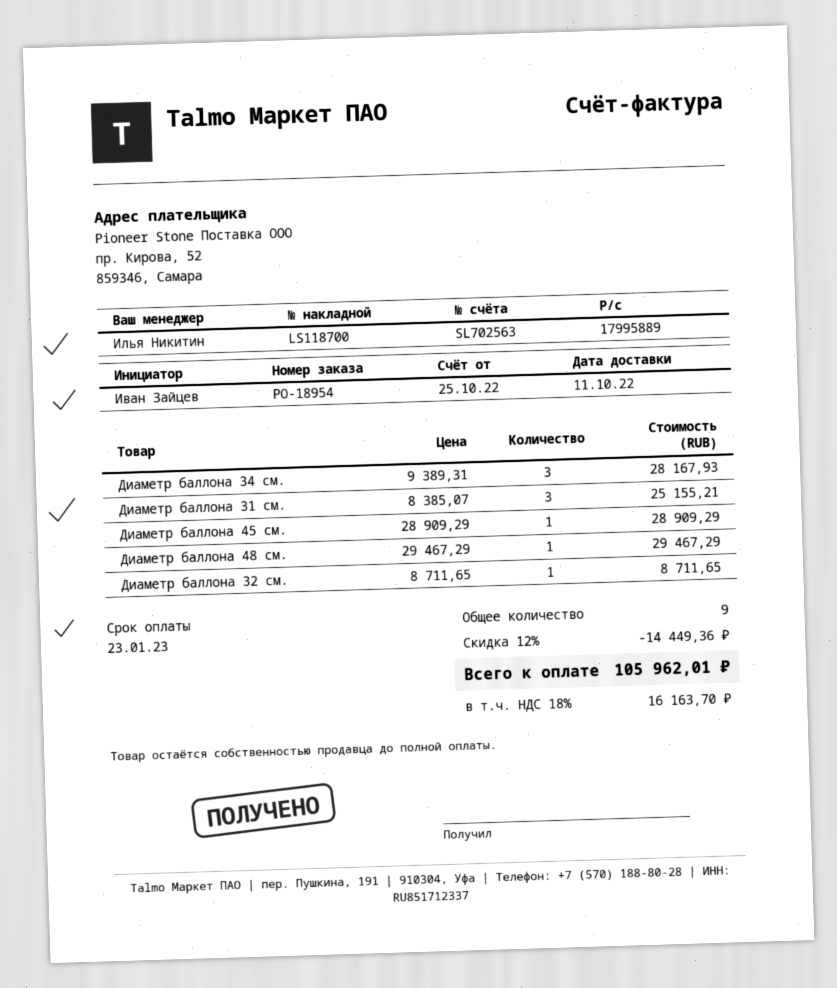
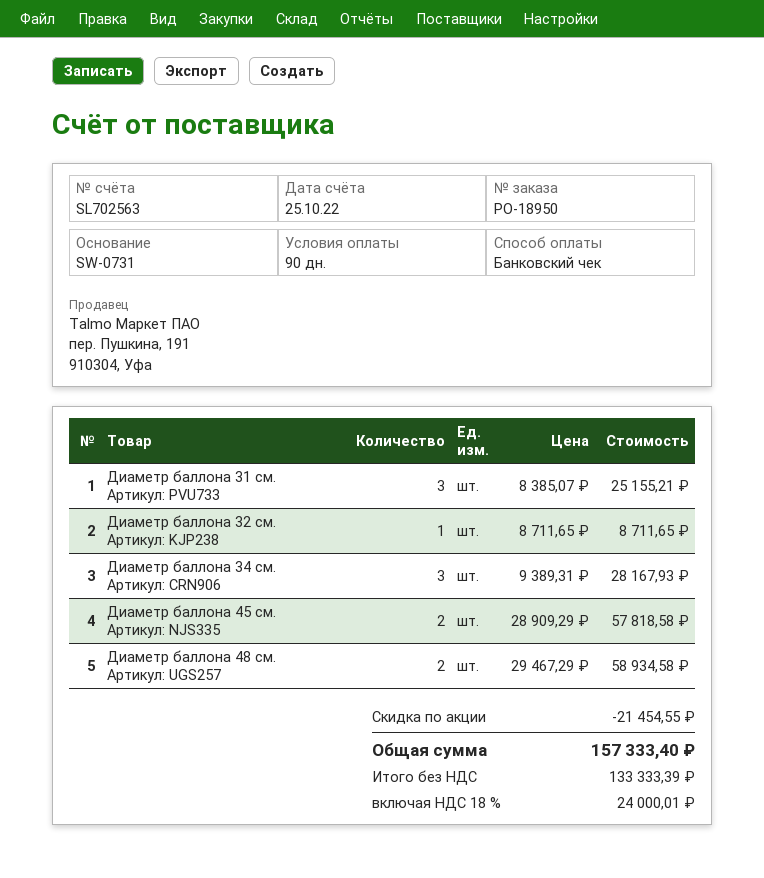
order number: PO-18954 -> PO-18950
Диаметр баллона 45 см.: 1 x 28909.29 = 28909.29 -> 2 x 28909.29 = 57818.58
Диаметр баллона 48 см.: 1 x 29467.29 = 29467.29 -> 2 x 29467.29 = 58934.58
discount: 14449.36 -> 21454.55
tax: 18% = 16163.70 -> 18% = 24000.01
total: 105962.01 -> 157333.40

